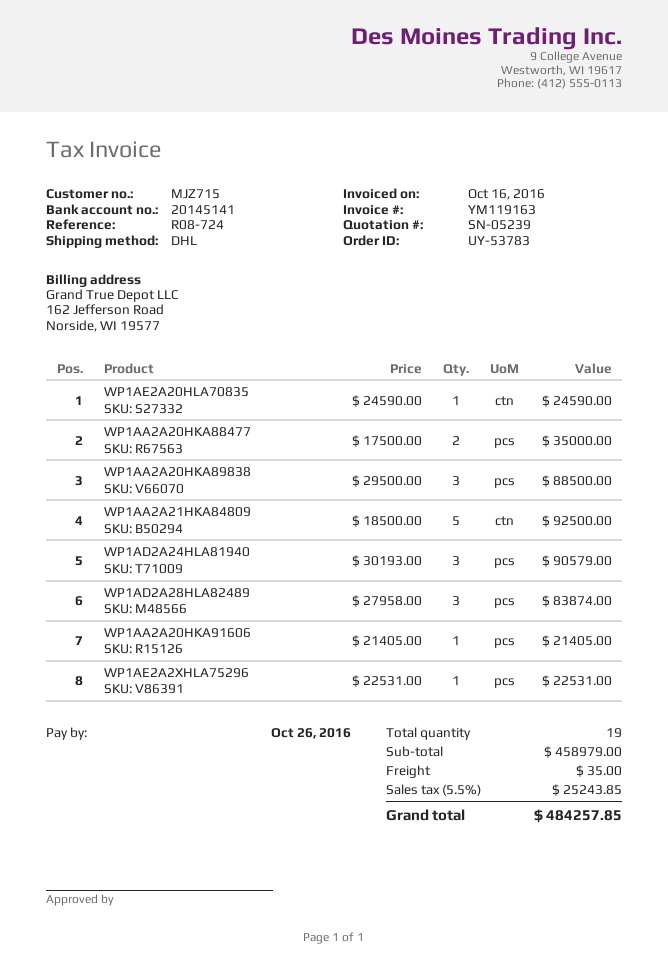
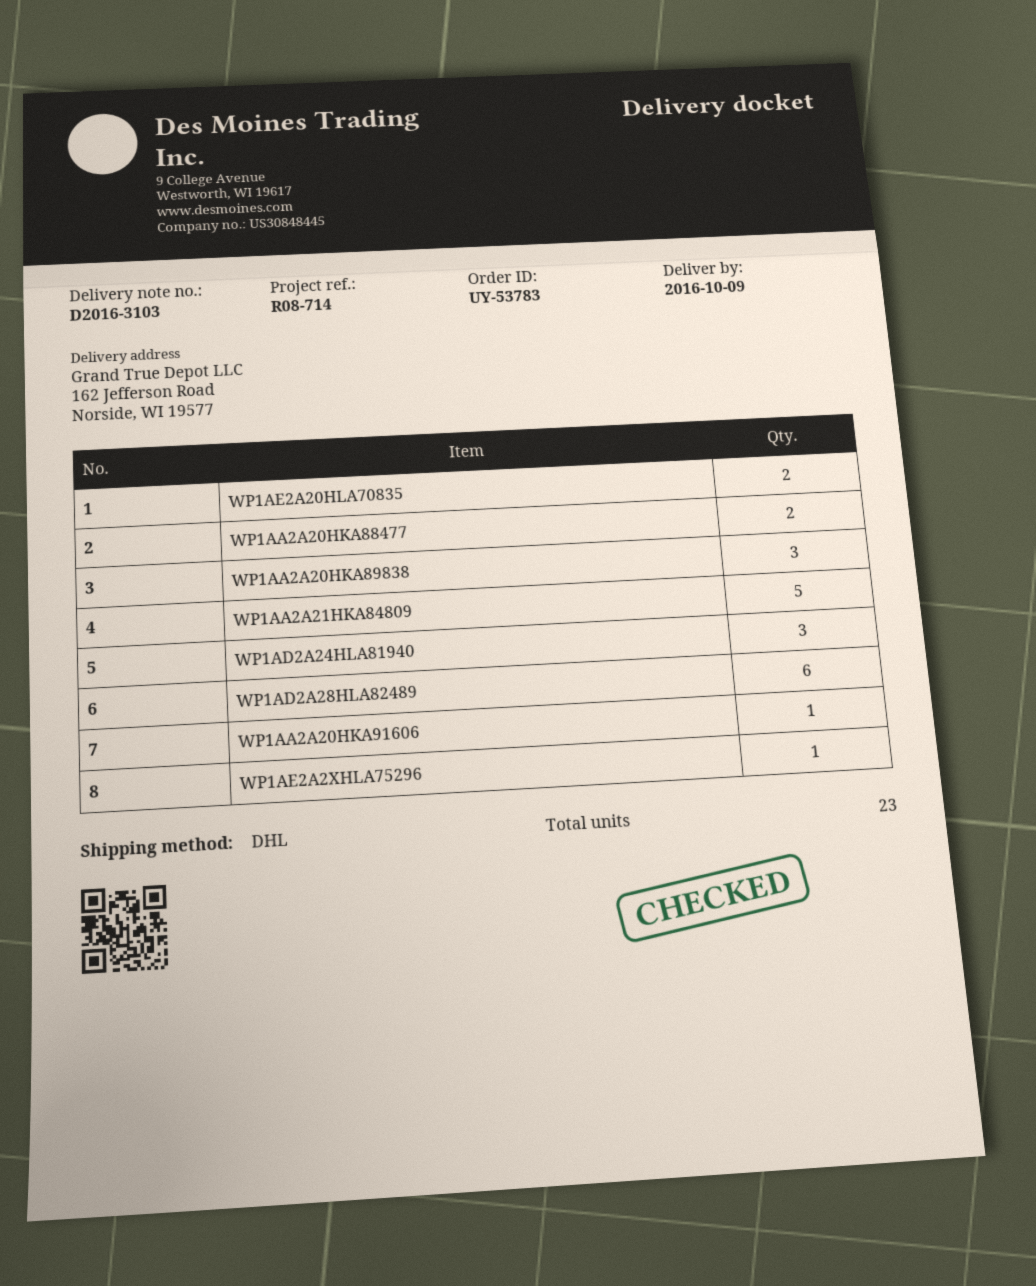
reference: R08-724 -> R08-714
WP1AE2A20HLA70835: 1 -> 2
WP1AD2A28HLA82489: 3 -> 6
total quantity: 19 -> 23

